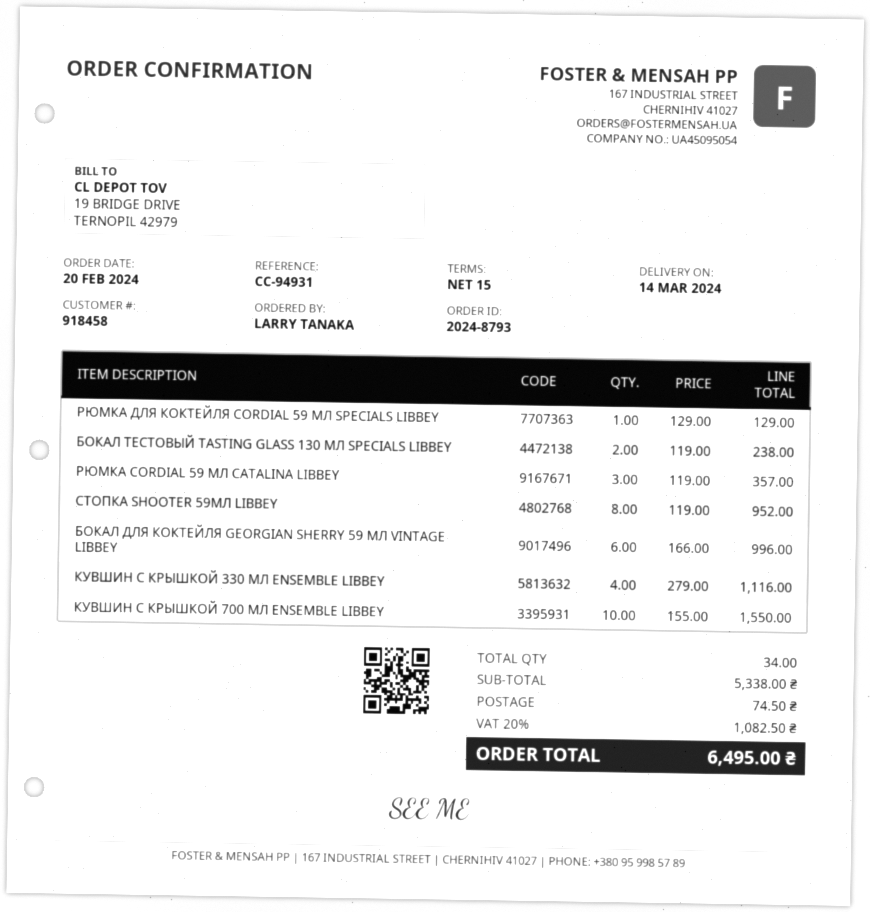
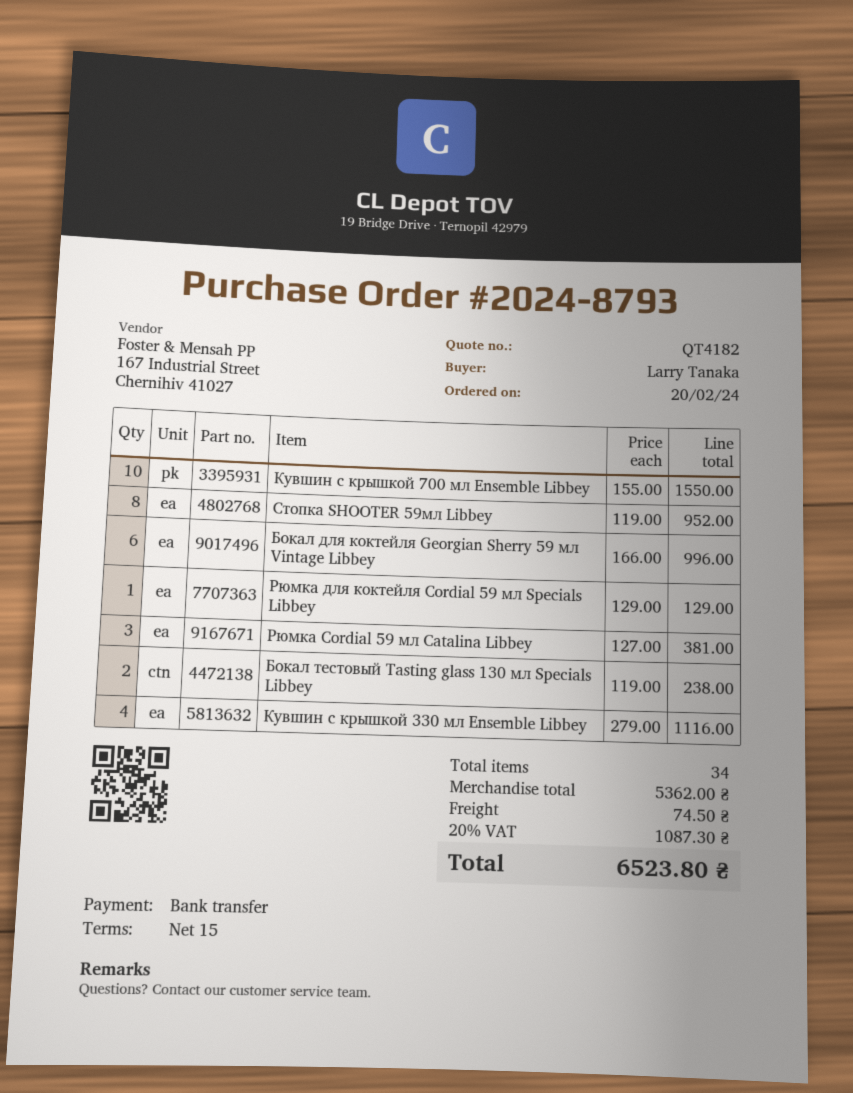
РЮМКА CORDIAL 59 МЛ CATALINA LIBBEY: 3 x 119.00 = 357.00 -> 3 x 127.00 = 381.00
subtotal: 5338.00 -> 5362.00
tax: 20% = 1082.50 -> 20% = 1087.30
total: 6495.00 -> 6523.80

